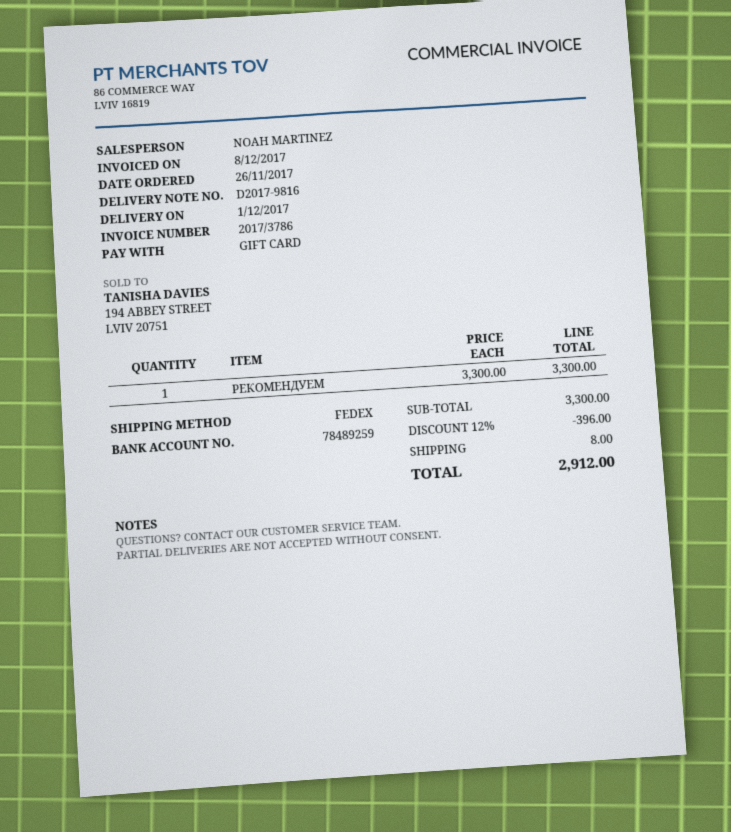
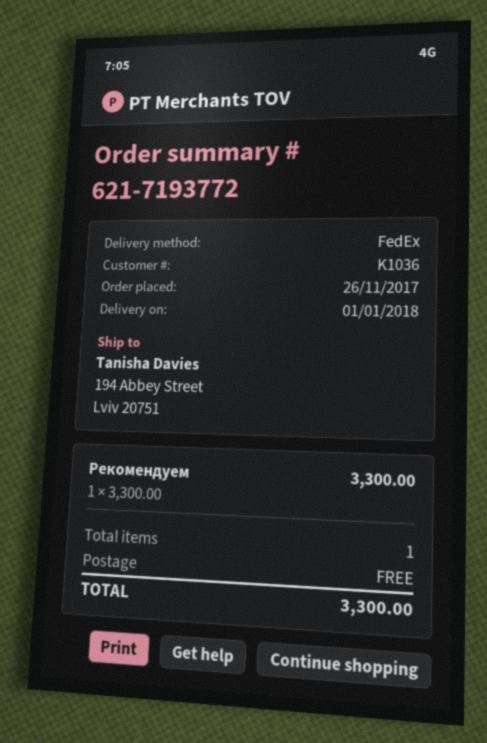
delivery date: 2017-12-01 -> 2018-01-01
discount: 12% = 396.00 -> none
shipping: 8.00 -> 0.00
total: 2912.00 -> 3300.00

